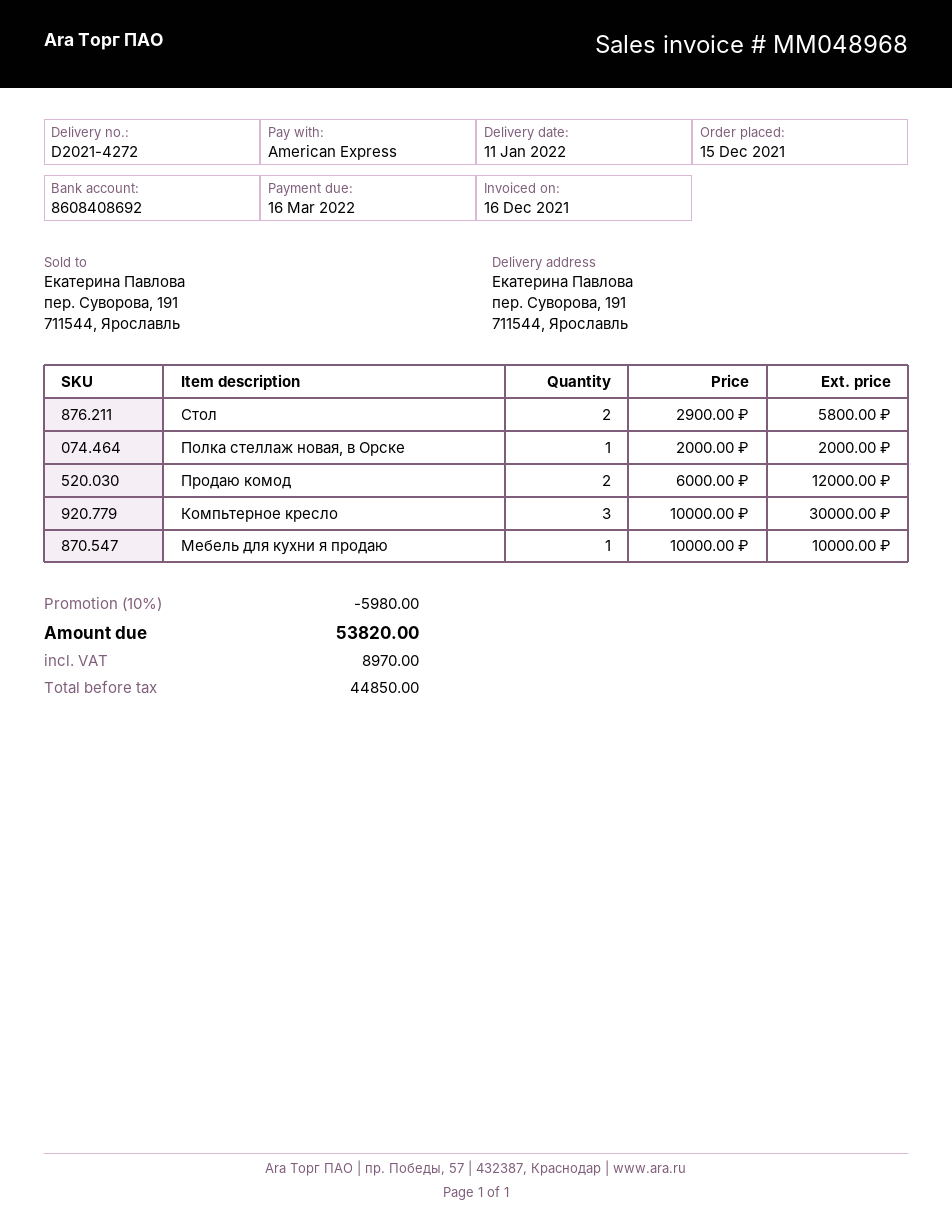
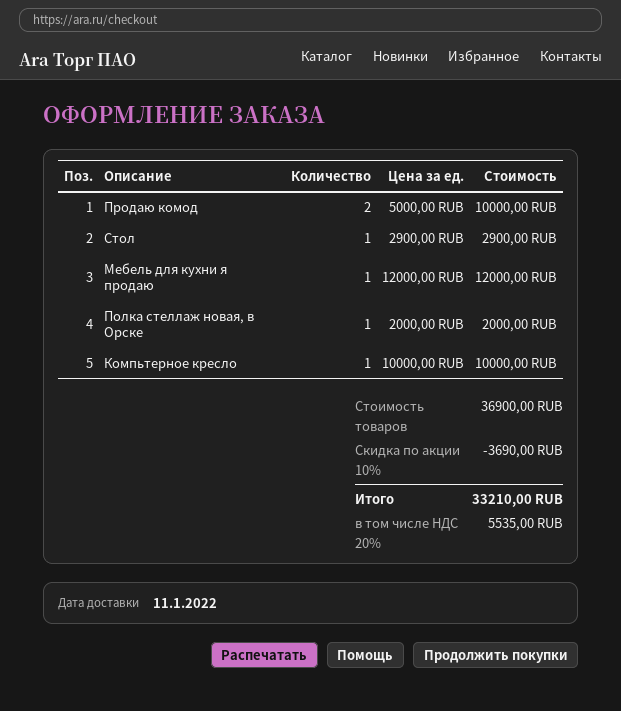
Стол: 2 x 2900.00 = 5800.00 -> 1 x 2900.00 = 2900.00
Продаю комод: 2 x 6000.00 = 12000.00 -> 2 x 5000.00 = 10000.00
Компьтерное кресло: 3 x 10000.00 = 30000.00 -> 1 x 10000.00 = 10000.00
Мебель для кухни я продаю: 1 x 10000.00 = 10000.00 -> 1 x 12000.00 = 12000.00
discount: 10% = 5980.00 -> 10% = 3690.00
tax: 8970.00 -> 5535.00
total: 53820.00 -> 33210.00

